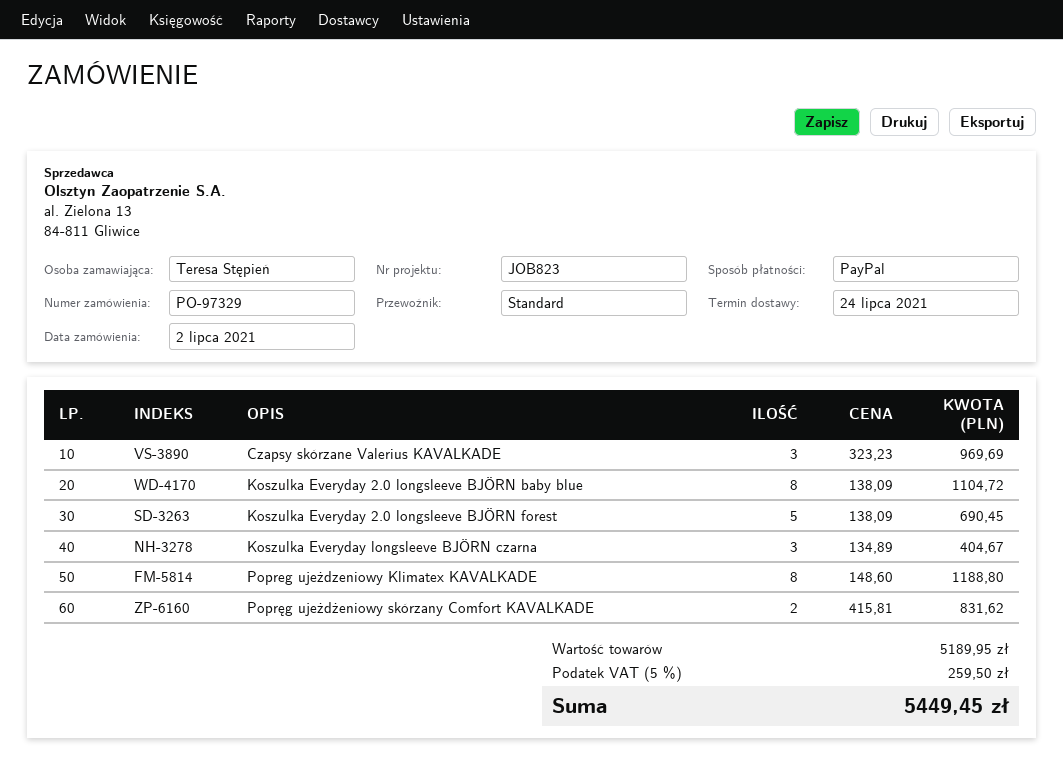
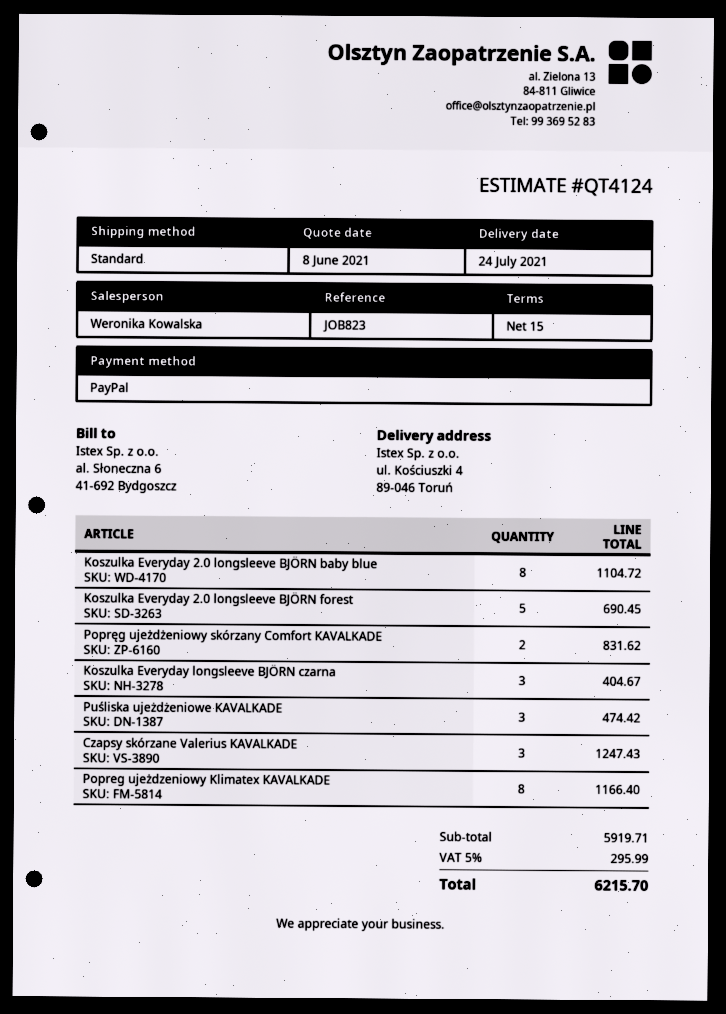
Czapsy skórzane Valerius KAVALKADE: 3 for 969.69 -> 3 for 1247.43
Popreg ujeżdzeniowy Klimatex KAVALKADE: 8 for 1188.80 -> 8 for 1166.40
Puśliska ujeżdżeniowe KAVALKADE: none -> 3 for 474.42
subtotal: 5189.95 -> 5919.71
tax: 5% = 259.50 -> 5% = 295.99
total: 5449.45 -> 6215.70

